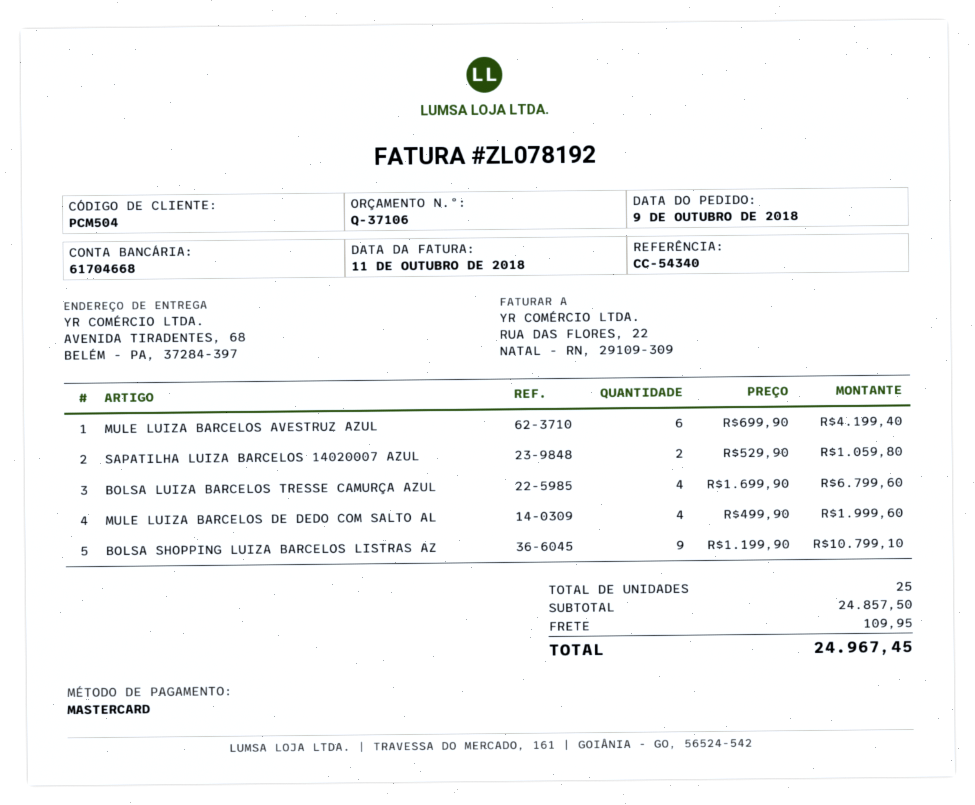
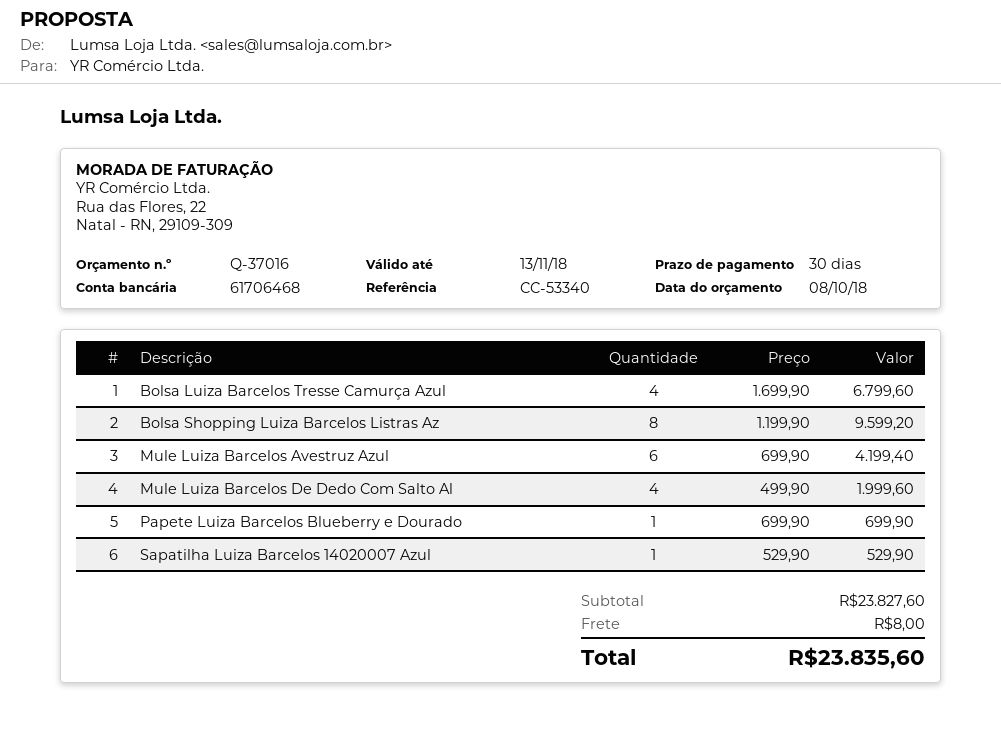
quote number: Q-37106 -> Q-37016
reference: CC-54340 -> CC-53340
bank account: 61704668 -> 61706468
SAPATILHA LUIZA BARCELOS 14020007 AZUL: 2 x 529.90 = 1059.80 -> 1 x 529.90 = 529.90
BOLSA SHOPPING LUIZA BARCELOS LISTRAS AZ: 9 x 1199.90 = 10799.10 -> 8 x 1199.90 = 9599.20
Papete Luiza Barcelos Blueberry e Dourado: none -> 1 x 699.90 = 699.90
subtotal: 24857.50 -> 23827.60
shipping: 109.95 -> 8.00
total: 24967.45 -> 23835.60

